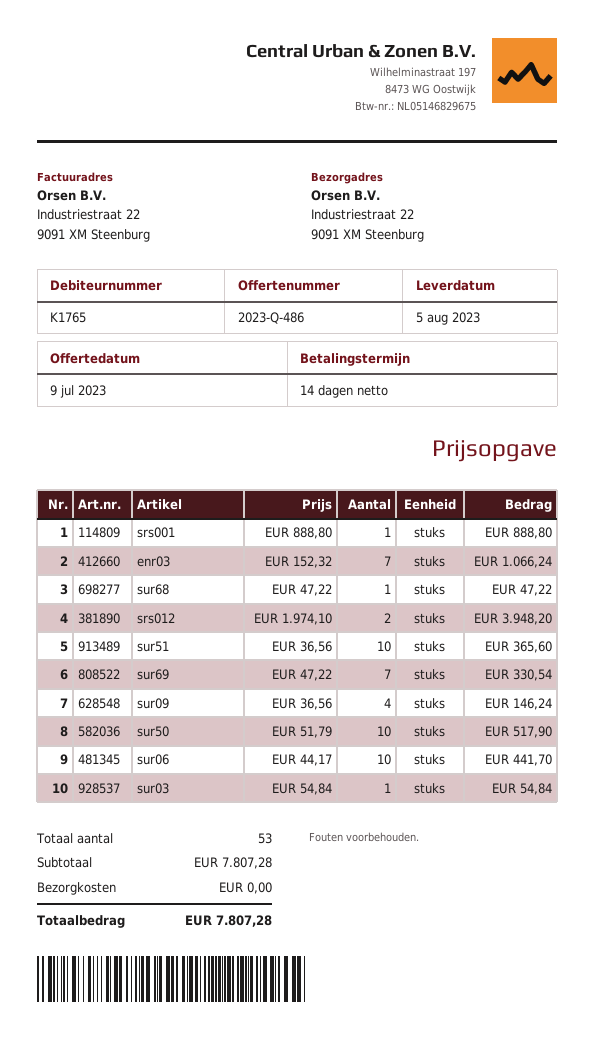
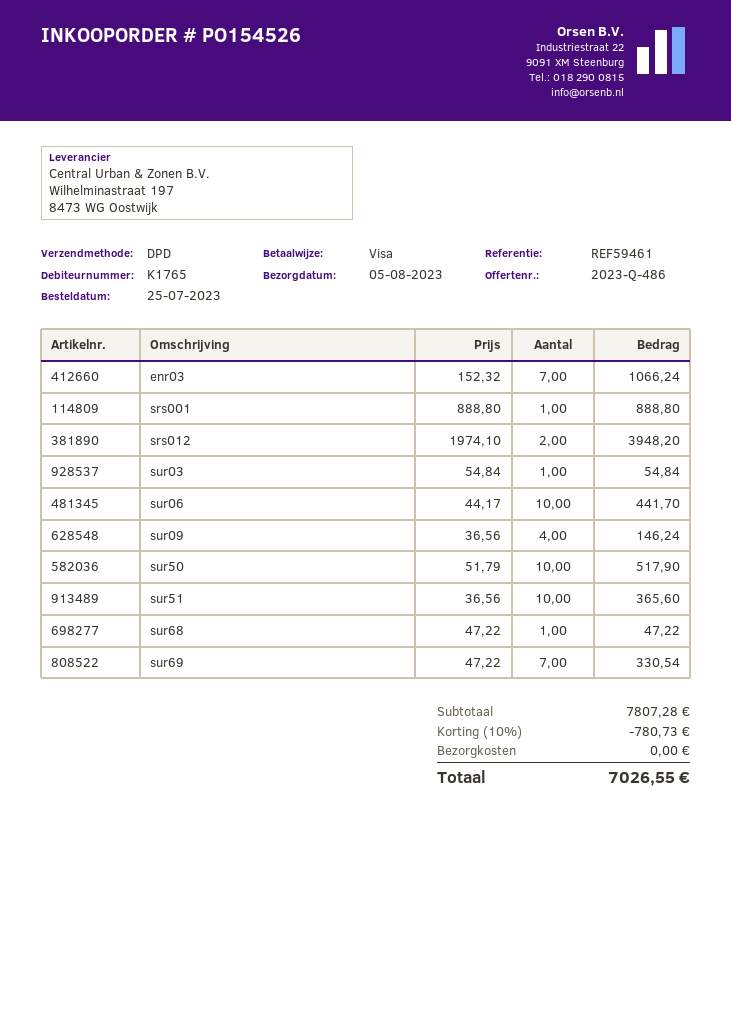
discount: none -> 10% = 780.73
total: 7807.28 -> 7026.55

